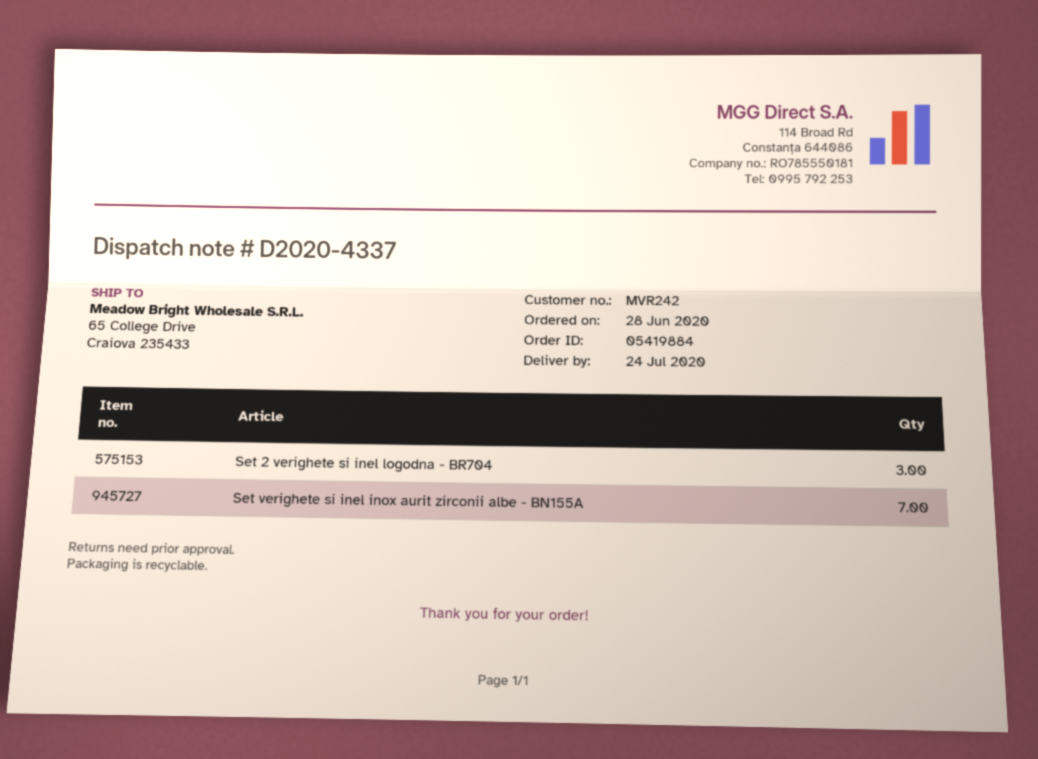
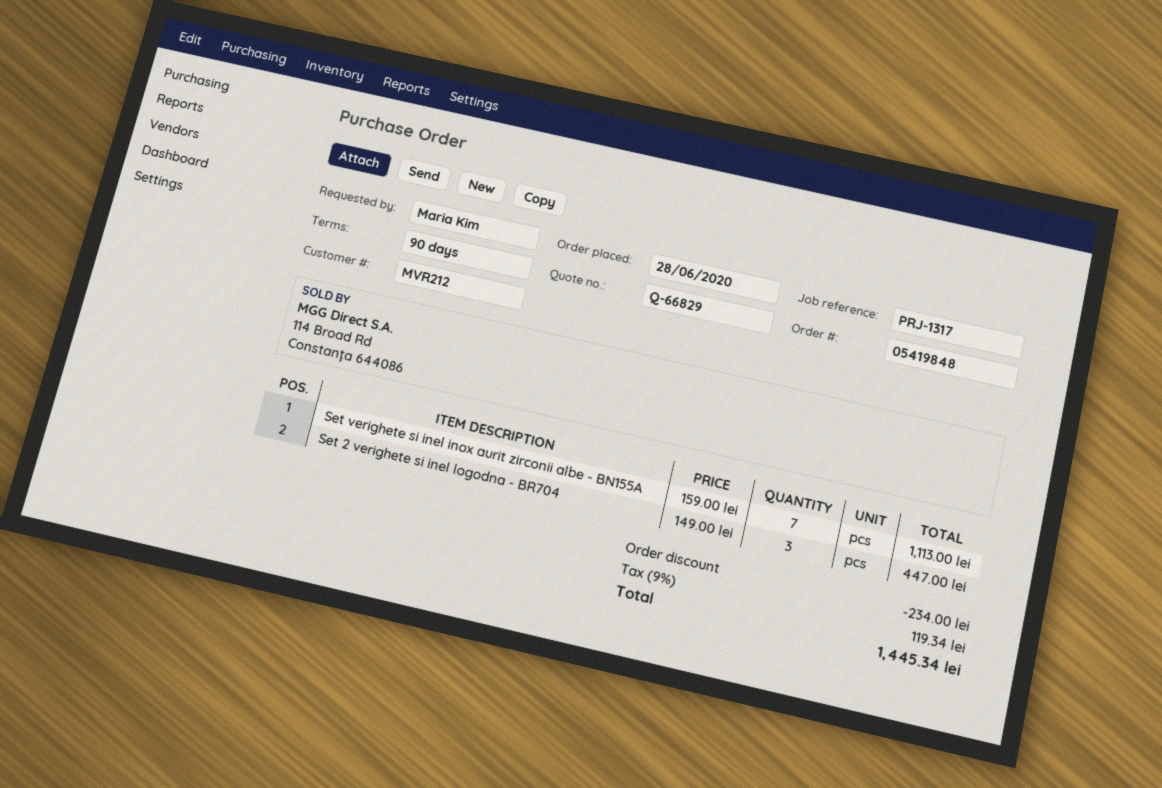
order number: 05419884 -> 05419848
customer number: MVR242 -> MVR212

